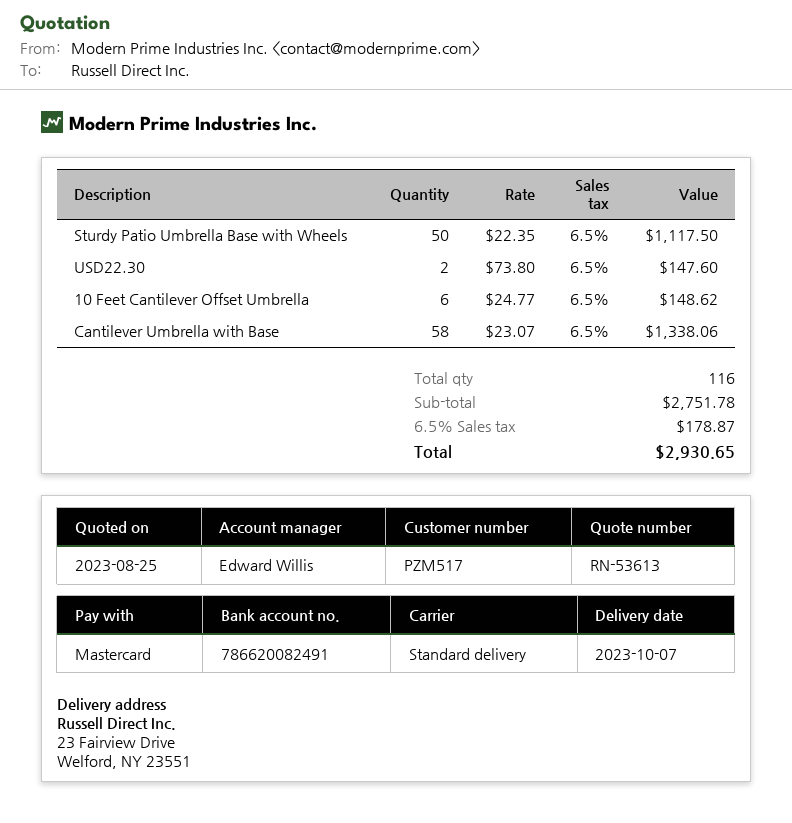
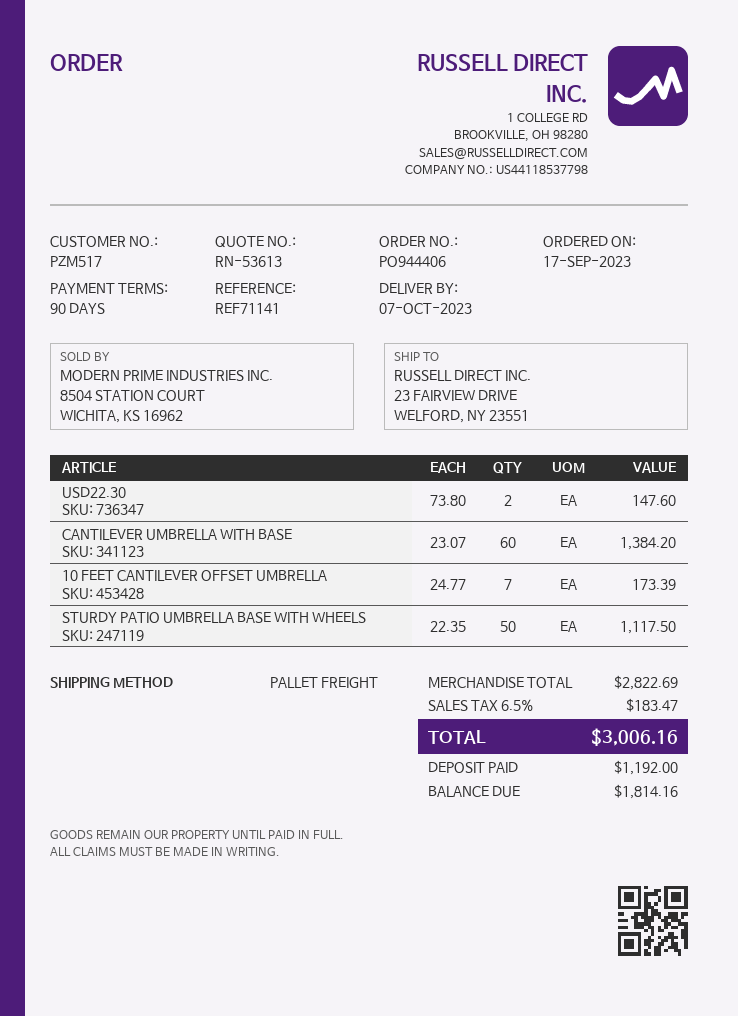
shipping method: standard -> pallet freight
10 Feet Cantilever Offset Umbrella: 6 x 24.77 = 148.62 -> 7 x 24.77 = 173.39
Cantilever Umbrella with Base: 58 x 23.07 = 1338.06 -> 60 x 23.07 = 1384.20
subtotal: 2751.78 -> 2822.69
tax: 6.5% = 178.87 -> 6.5% = 183.47
total: 2930.65 -> 3006.16

